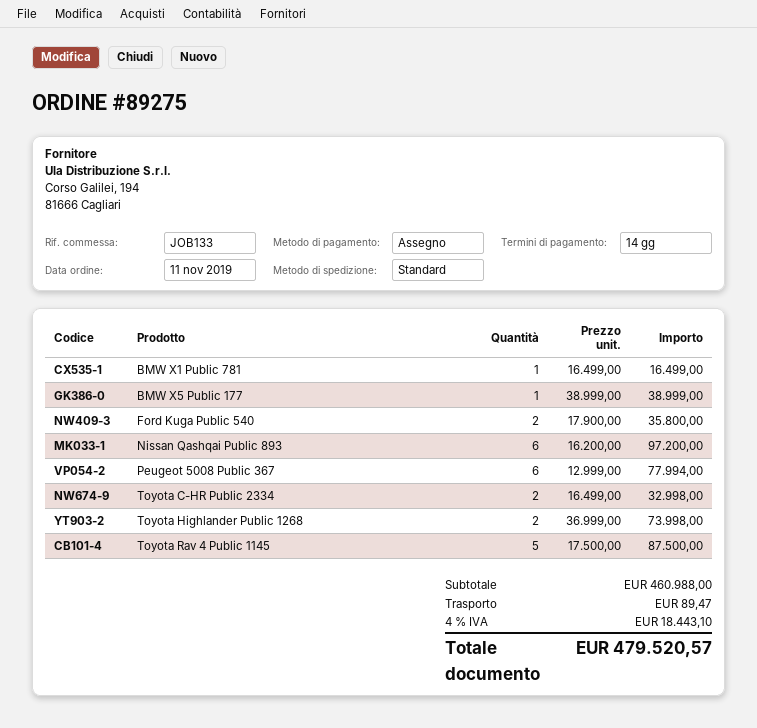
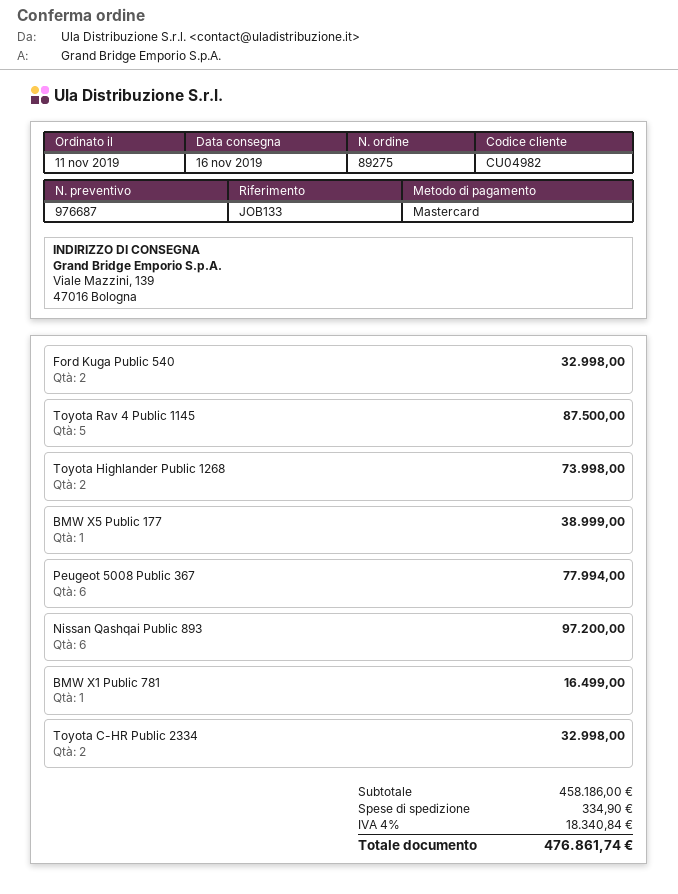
payment method: cheque -> Mastercard
Ford Kuga Public 540: 2 for 35800.00 -> 2 for 32998.00
subtotal: 460988.00 -> 458186.00
shipping: 89.47 -> 334.90
tax: 4% = 18443.10 -> 4% = 18340.84
total: 479520.57 -> 476861.74

